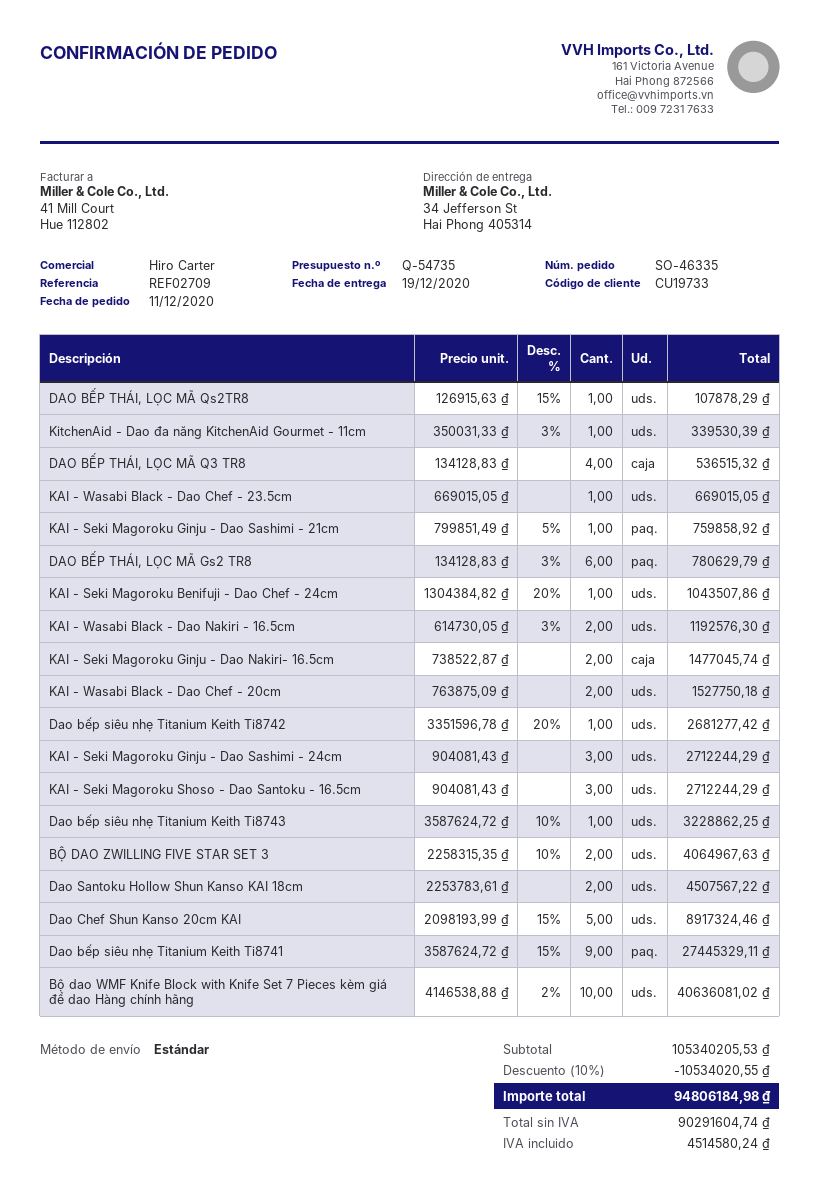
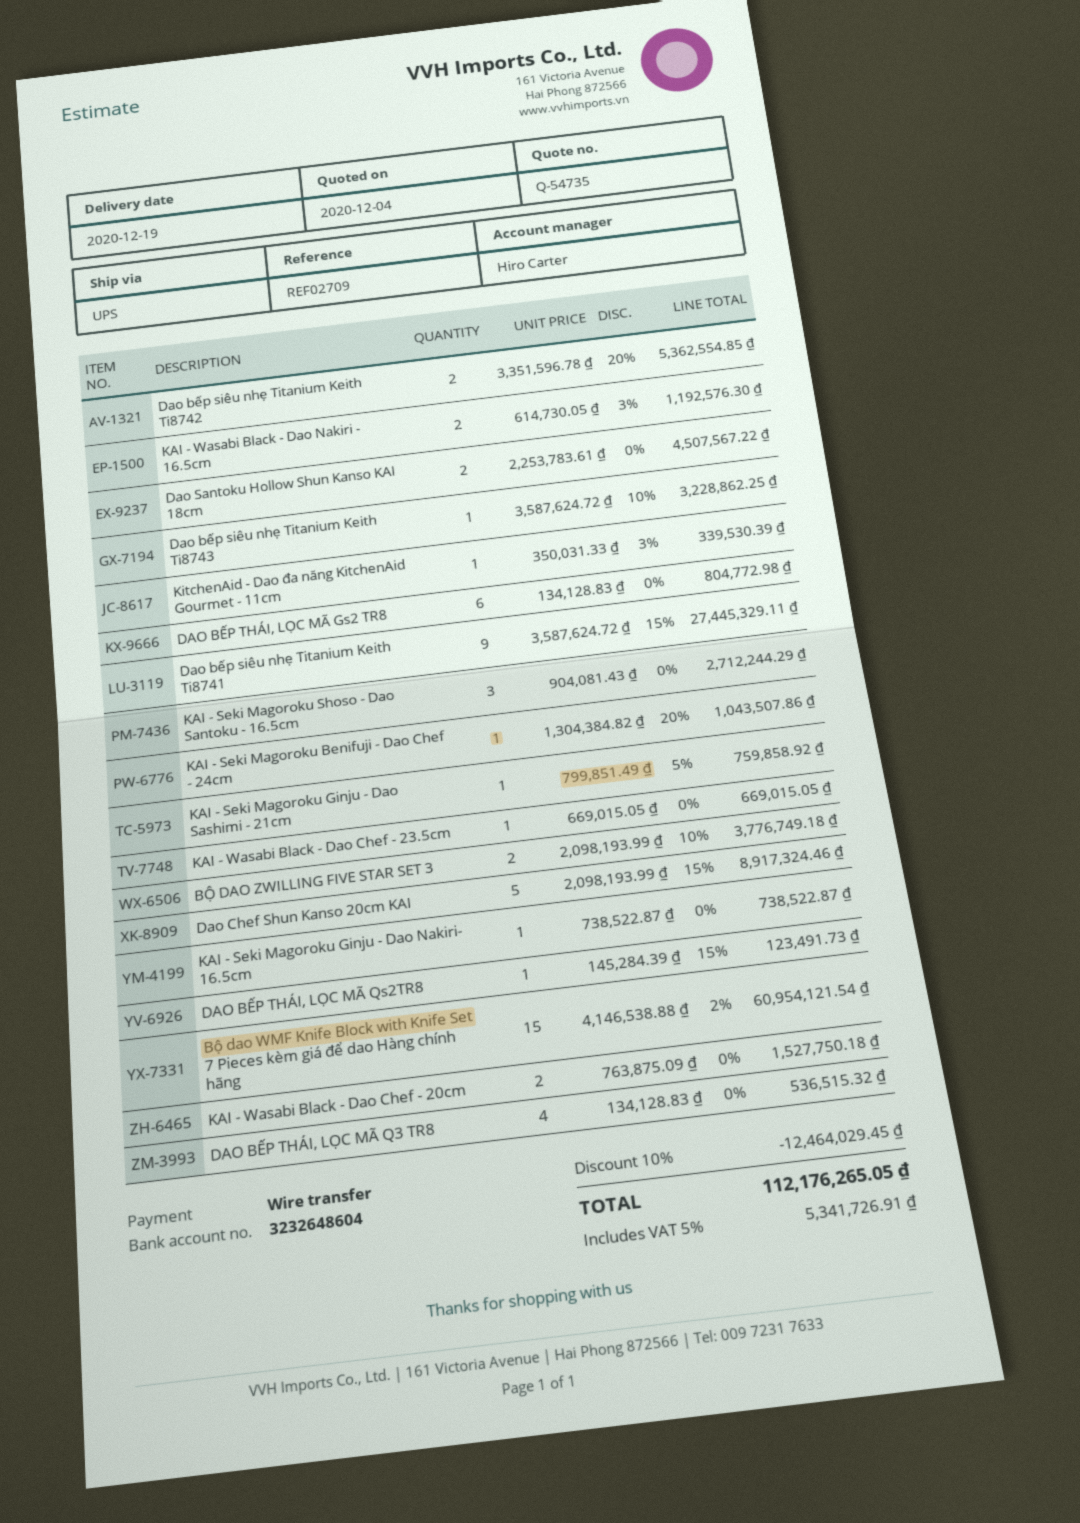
shipping method: standard -> UPS
DAO BẾP THÁI, LỌC MÃ Qs2TR8: 1 x 126915.63 - 15% = 107878.29 -> 1 x 145284.39 - 15% = 123491.73
DAO BẾP THÁI, LỌC MÃ Gs2 TR8: 6 x 134128.83 - 3% = 780629.79 -> 6 x 134128.83 = 804772.98
KAI - Seki Magoroku Ginju - Dao Nakiri- 16.5cm: 2 x 738522.87 = 1477045.74 -> 1 x 738522.87 = 738522.87
Dao bếp siêu nhẹ Titanium Keith Ti8742: 1 x 3351596.78 - 20% = 2681277.42 -> 2 x 3351596.78 - 20% = 5362554.85
KAI - Seki Magoroku Ginju - Dao Sashimi - 24cm: 3 x 904081.43 = 2712244.29 -> none
BỘ DAO ZWILLING FIVE STAR SET 3: 2 x 2258315.35 - 10% = 4064967.63 -> 2 x 2098193.99 - 10% = 3776749.18
Bộ dao WMF Knife Block with Knife Set 7 Pieces kèm giá để dao Hàng chính hãng: 10 x 4146538.88 - 2% = 40636081.02 -> 15 x 4146538.88 - 2% = 60954121.54
discount: 10% = 10534020.55 -> 10% = 12464029.45
tax: 4514580.24 -> 5341726.91
total: 94806184.98 -> 112176265.05

